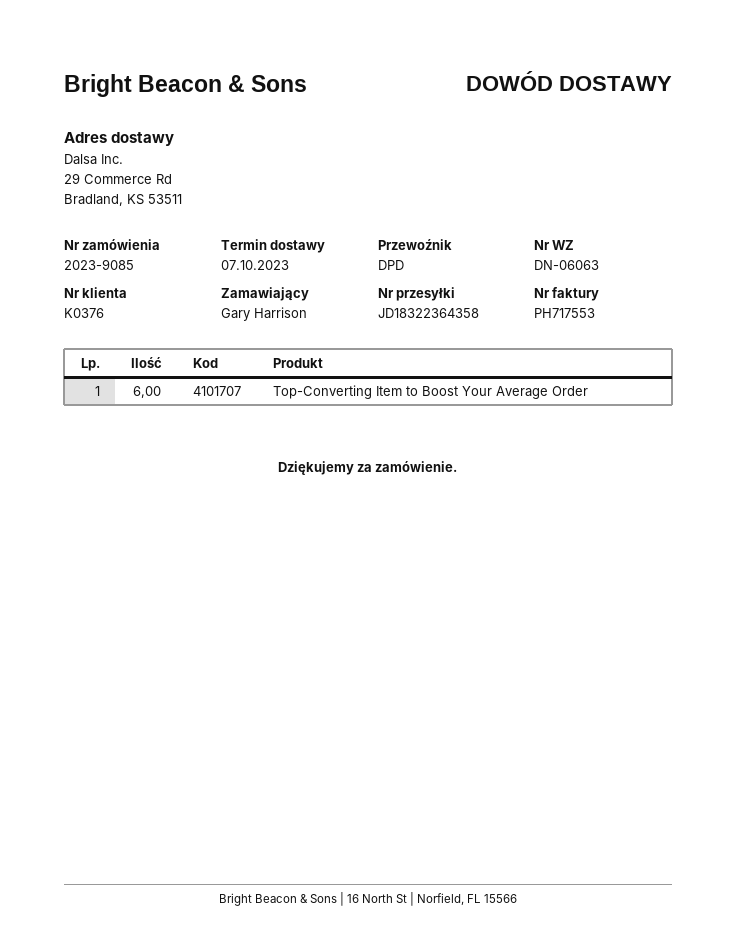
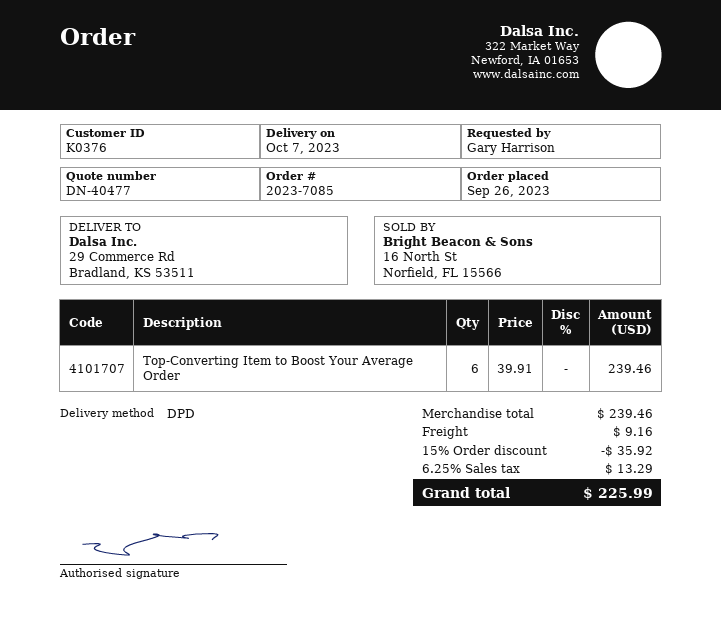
order number: 2023-9085 -> 2023-7085

